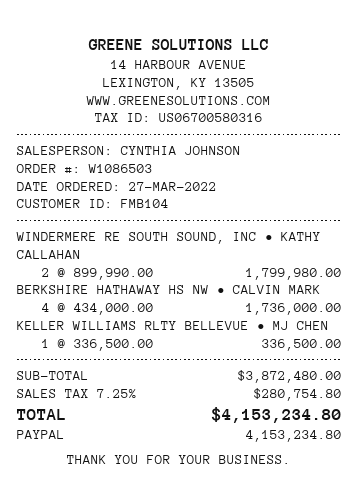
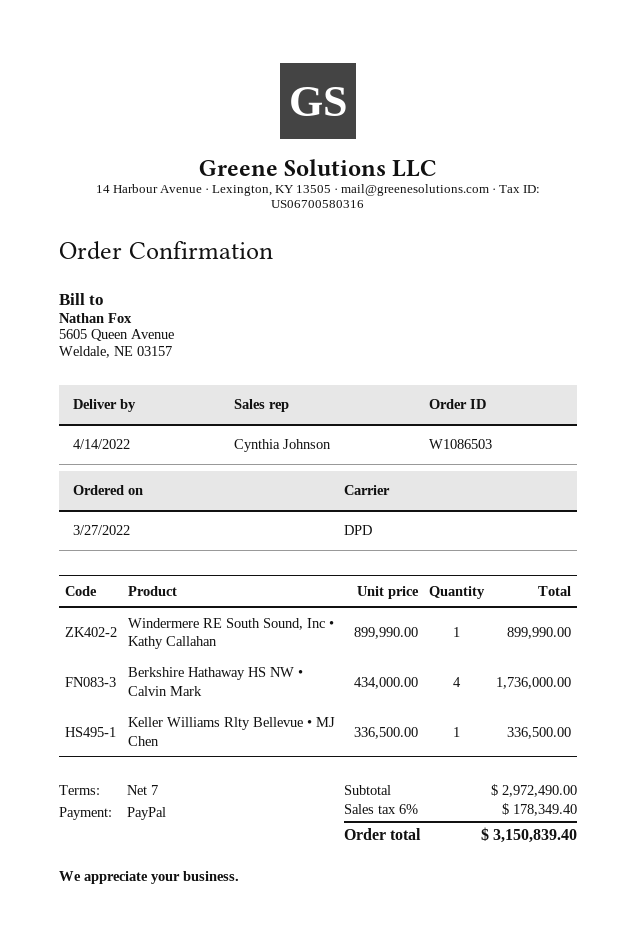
WINDERMERE RE SOUTH SOUND, INC • KATHY CALLAHAN: 2 x 899990.00 = 1799980.00 -> 1 x 899990.00 = 899990.00
subtotal: 3872480.00 -> 2972490.00
tax: 7.25% = 280754.80 -> 6% = 178349.40
total: 4153234.80 -> 3150839.40

